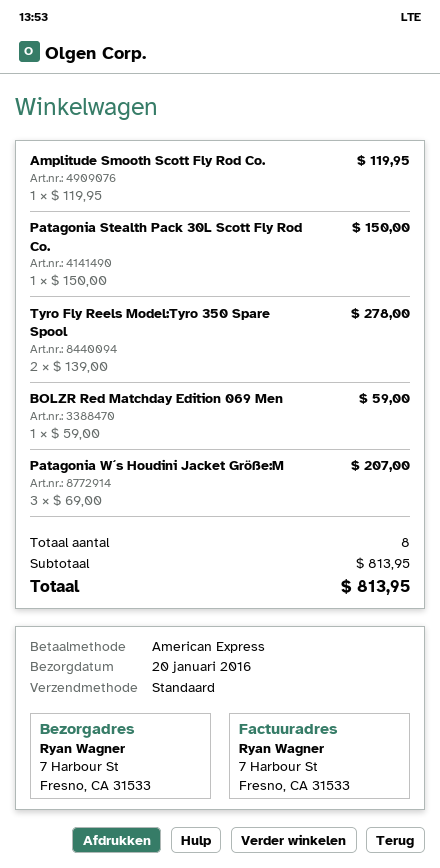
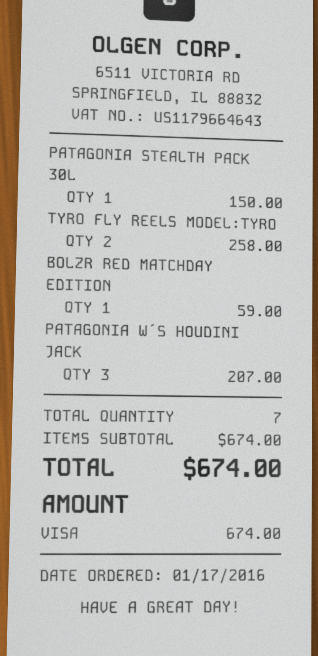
payment method: American Express -> Visa
Amplitude Smooth Scott Fly Rod Co.: 1 for 119.95 -> none
Tyro Fly Reels Model:Tyro 350 Spare Spool: 2 for 278.00 -> 2 for 258.00
total quantity: 8 -> 7
subtotal: 813.95 -> 674.00
total: 813.95 -> 674.00

